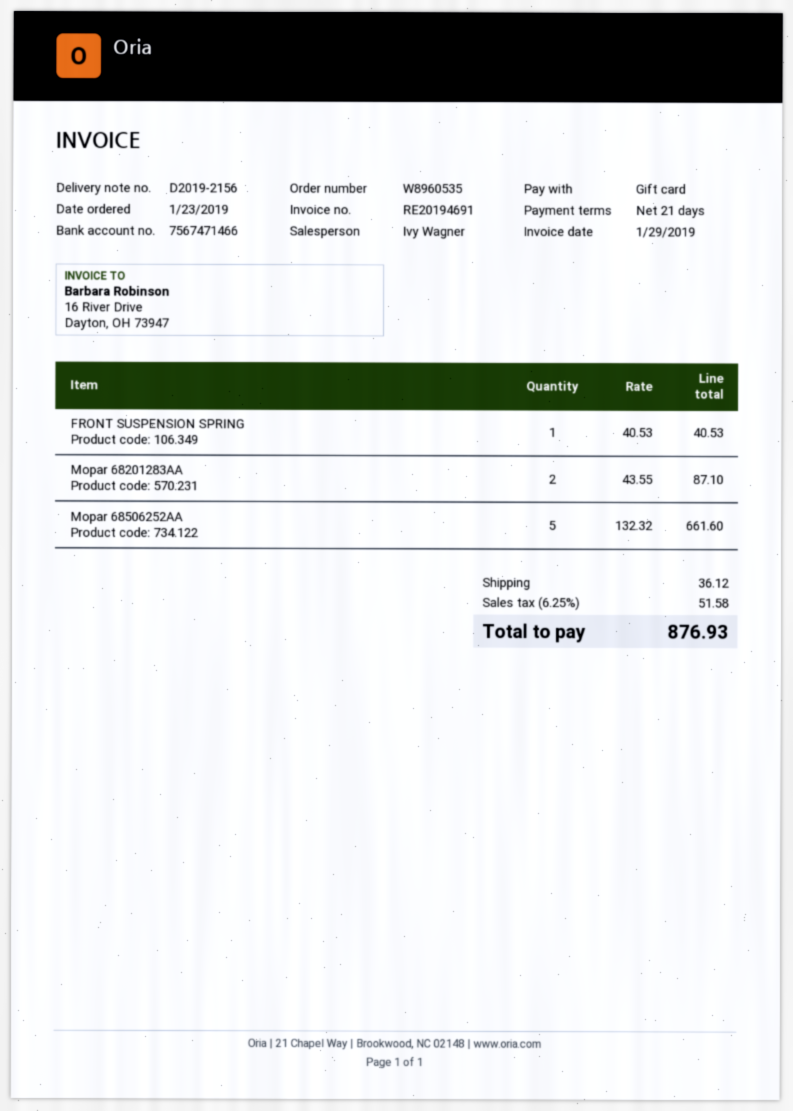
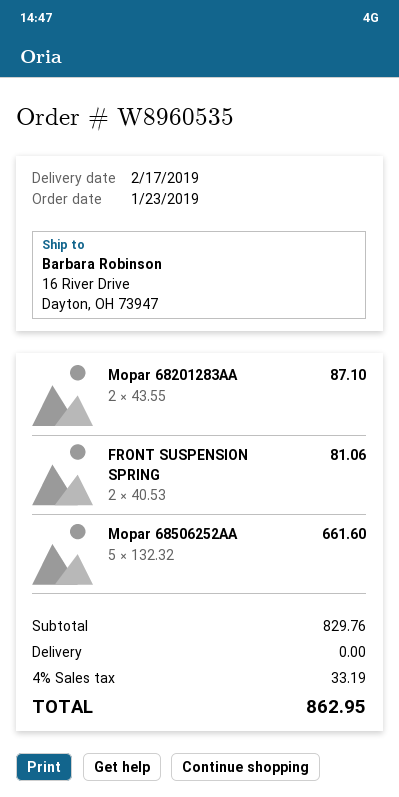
FRONT SUSPENSION SPRING: 1 x 40.53 = 40.53 -> 2 x 40.53 = 81.06
shipping: 36.12 -> 0.00
tax: 6.25% = 51.58 -> 4% = 33.19
total: 876.93 -> 862.95

